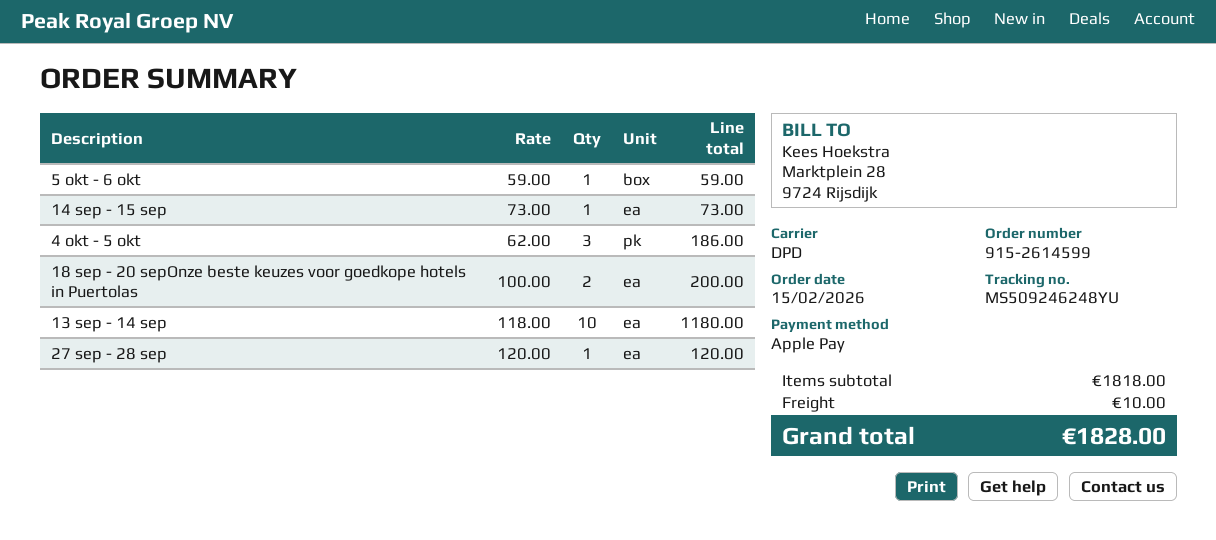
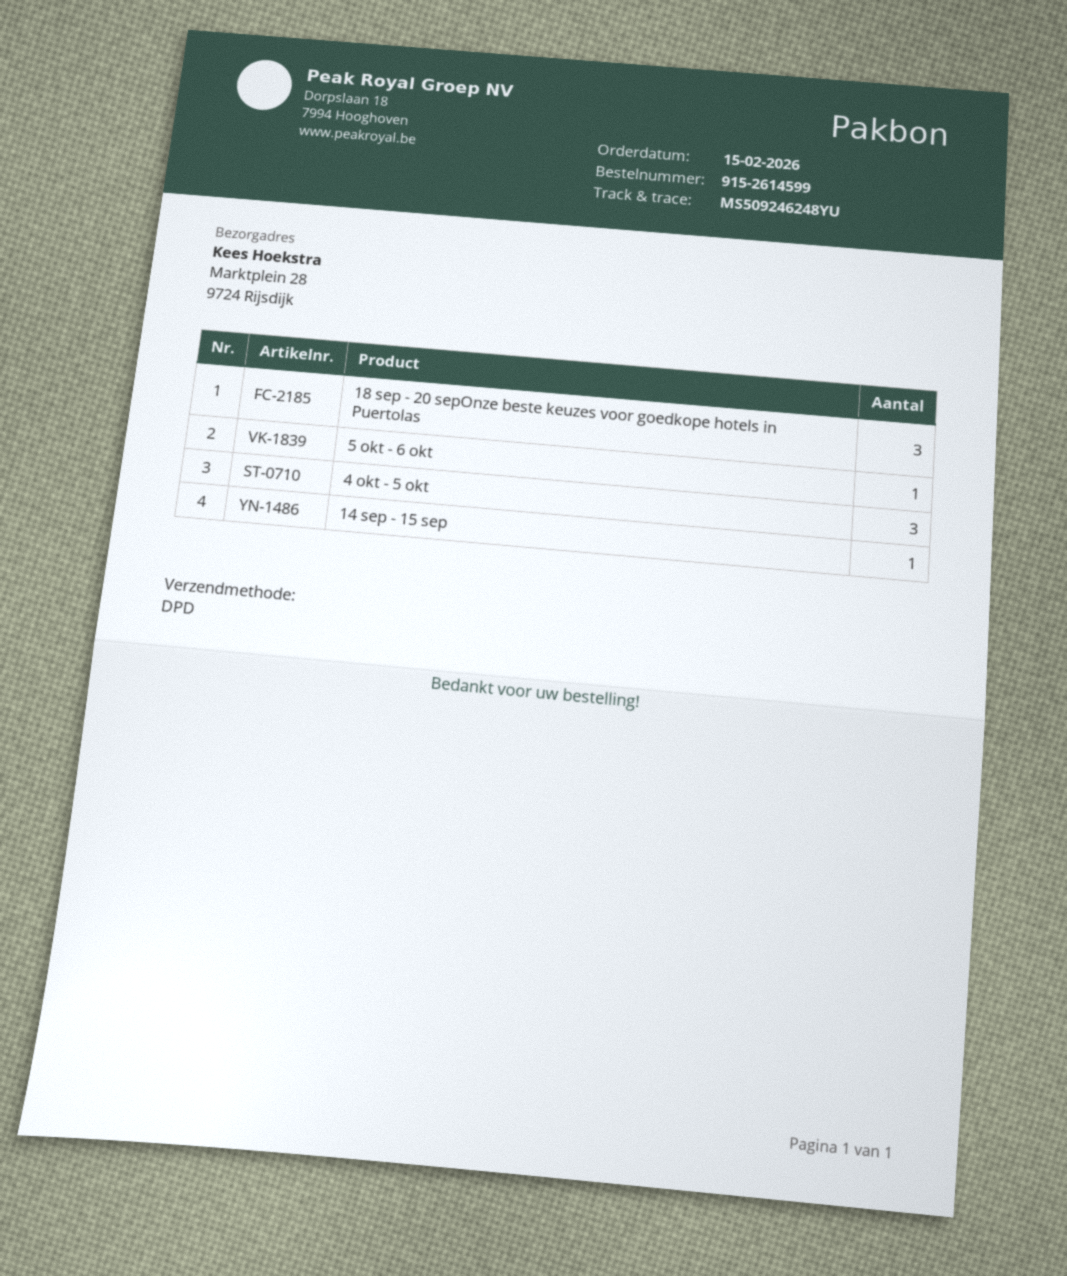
18 sep - 20 sepOnze beste keuzes voor goedkope hotels in Puertolas: 2 -> 3
13 sep - 14 sep: 10 -> none
27 sep - 28 sep: 1 -> none

